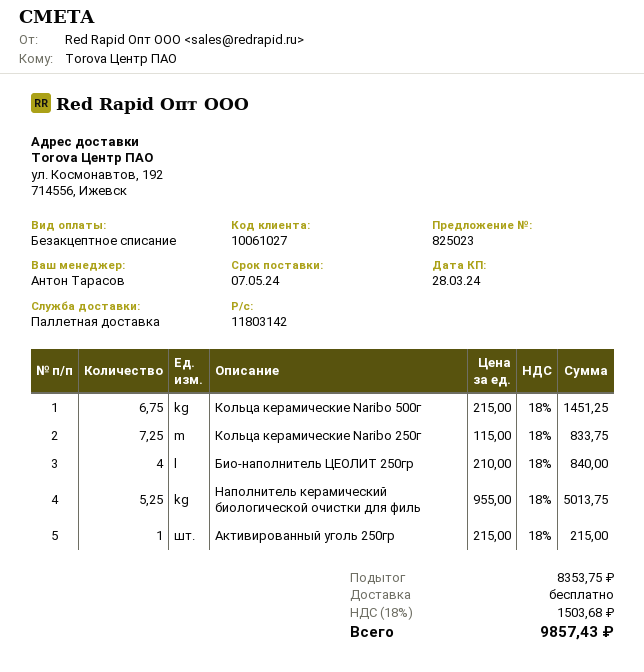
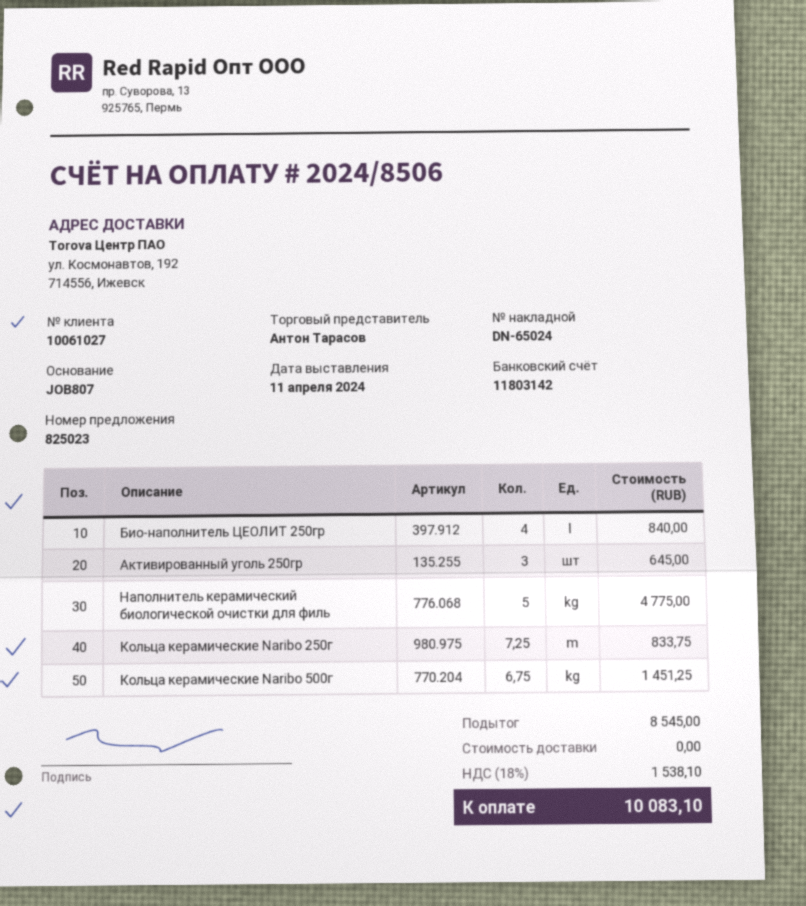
Наполнитель керамический биологической очистки для филь: 5.25 for 5013.75 -> 5 for 4775.00
Активированный уголь 250гр: 1 for 215.00 -> 3 for 645.00
subtotal: 8353.75 -> 8545.00
tax: 18% = 1503.68 -> 18% = 1538.10
total: 9857.43 -> 10083.10

